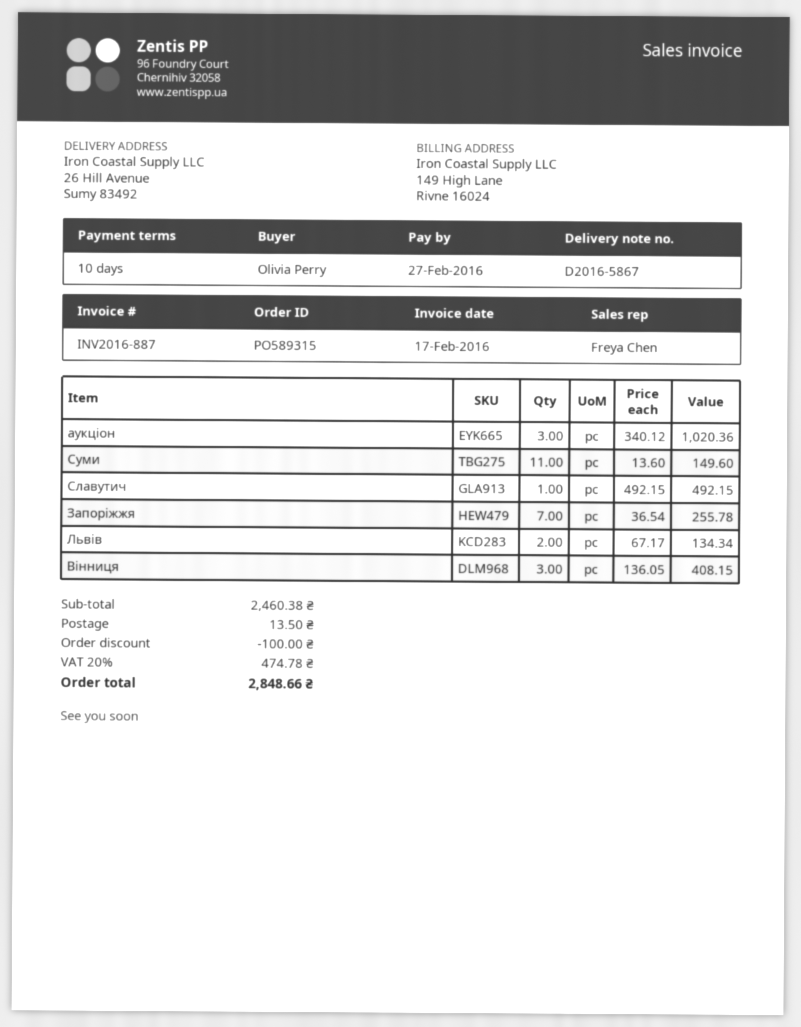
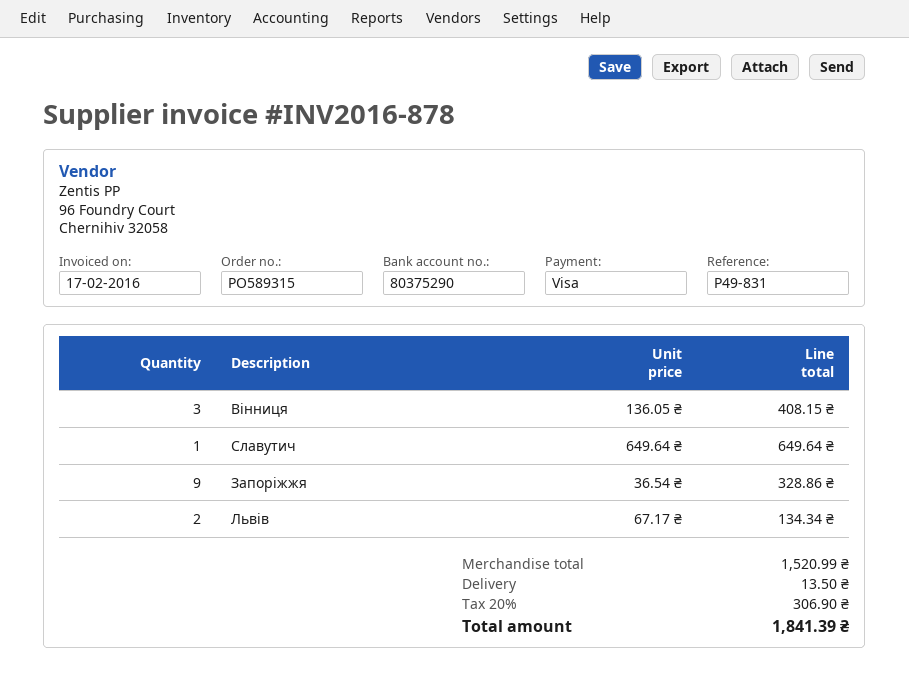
invoice number: INV2016-887 -> INV2016-878
аукціон: 3 x 340.12 = 1020.36 -> none
Суми: 11 x 13.60 = 149.60 -> none
Славутич: 1 x 492.15 = 492.15 -> 1 x 649.64 = 649.64
Запоріжжя: 7 x 36.54 = 255.78 -> 9 x 36.54 = 328.86
subtotal: 2460.38 -> 1520.99
discount: 100.00 -> none
tax: 20% = 474.78 -> 20% = 306.90
total: 2848.66 -> 1841.39

